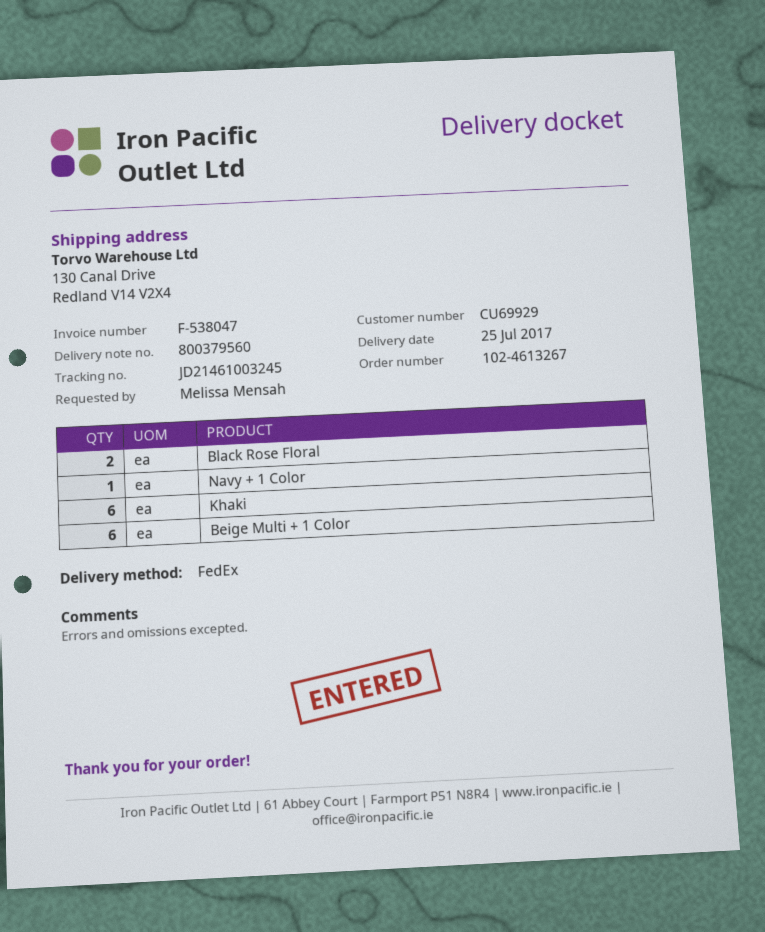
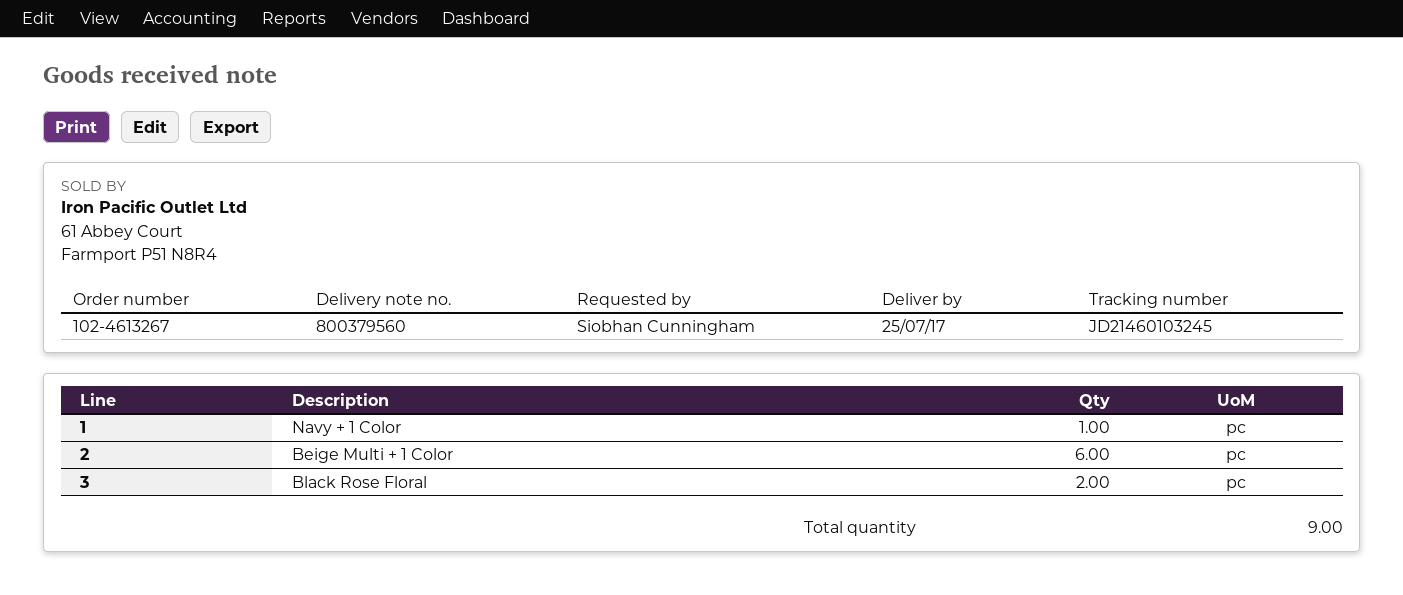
ordered by: Melissa Mensah -> Siobhan Cunningham
tracking number: JD21461003245 -> JD21460103245
Khaki: 6 -> none

